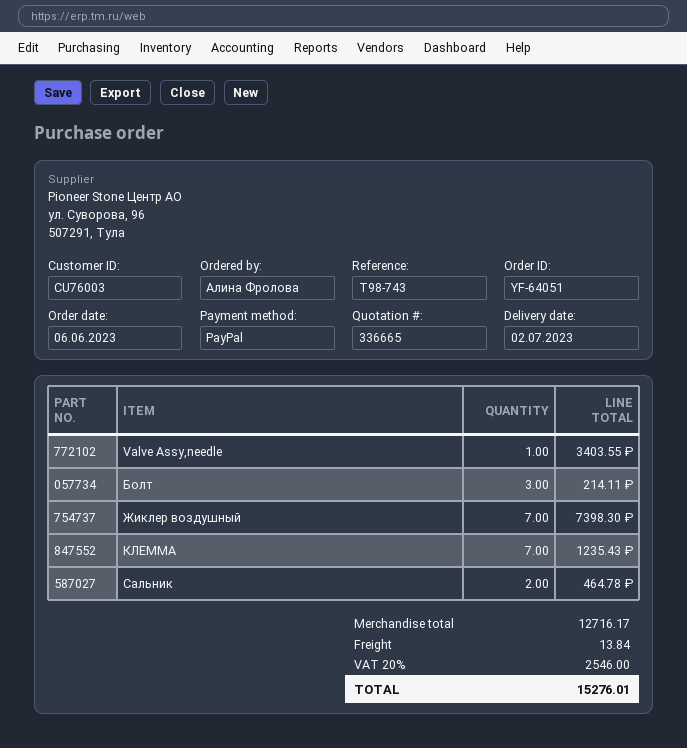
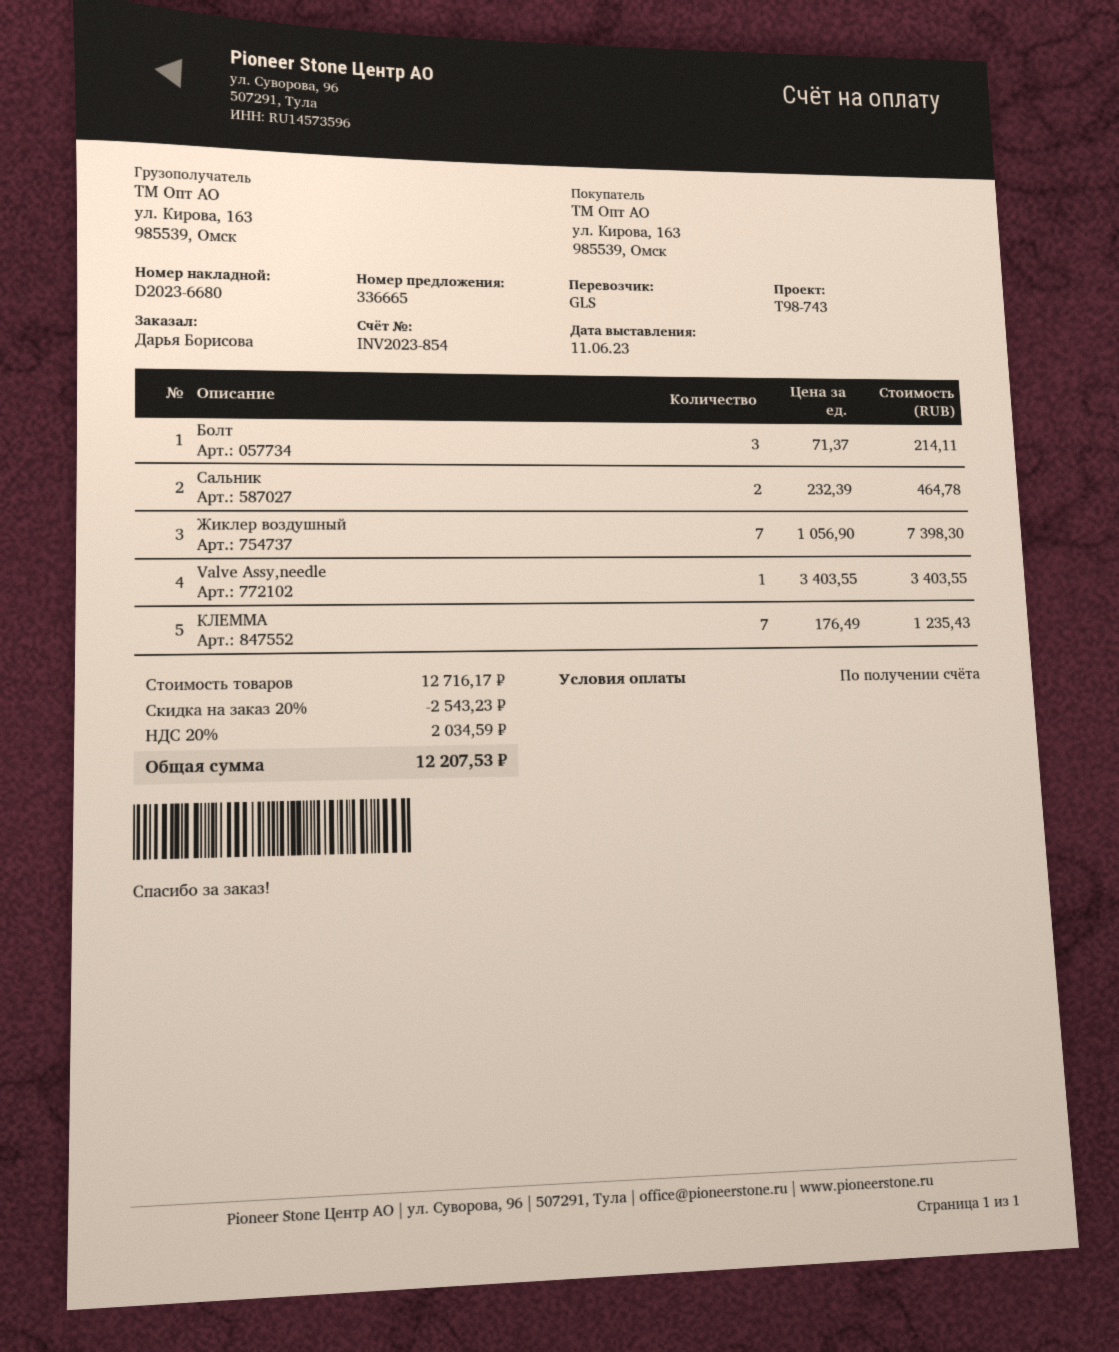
ordered by: Алина Фролова -> Дарья Борисова
discount: none -> 20% = 2543.23
shipping: 13.84 -> none
tax: 20% = 2546.00 -> 20% = 2034.59
total: 15276.01 -> 12207.53

